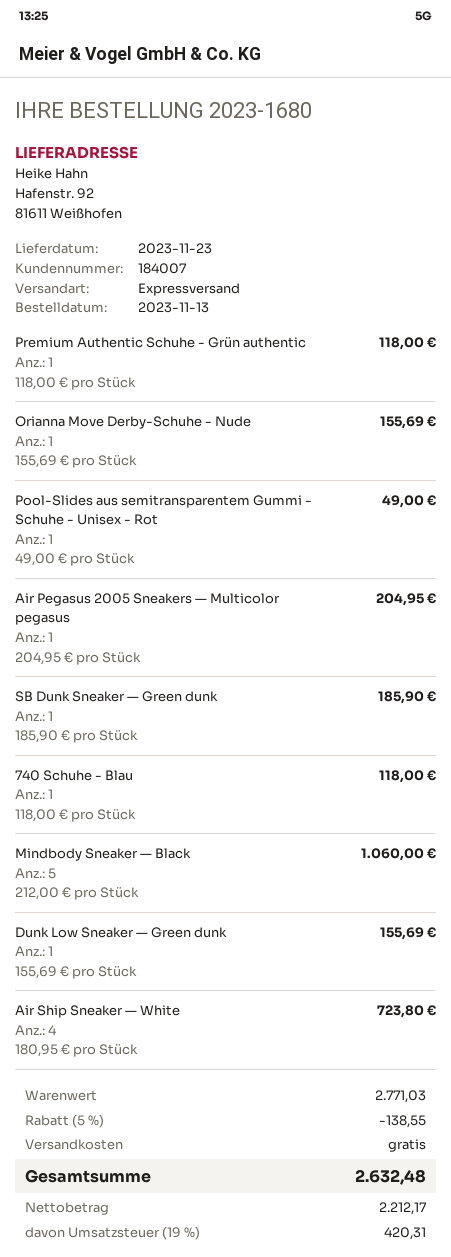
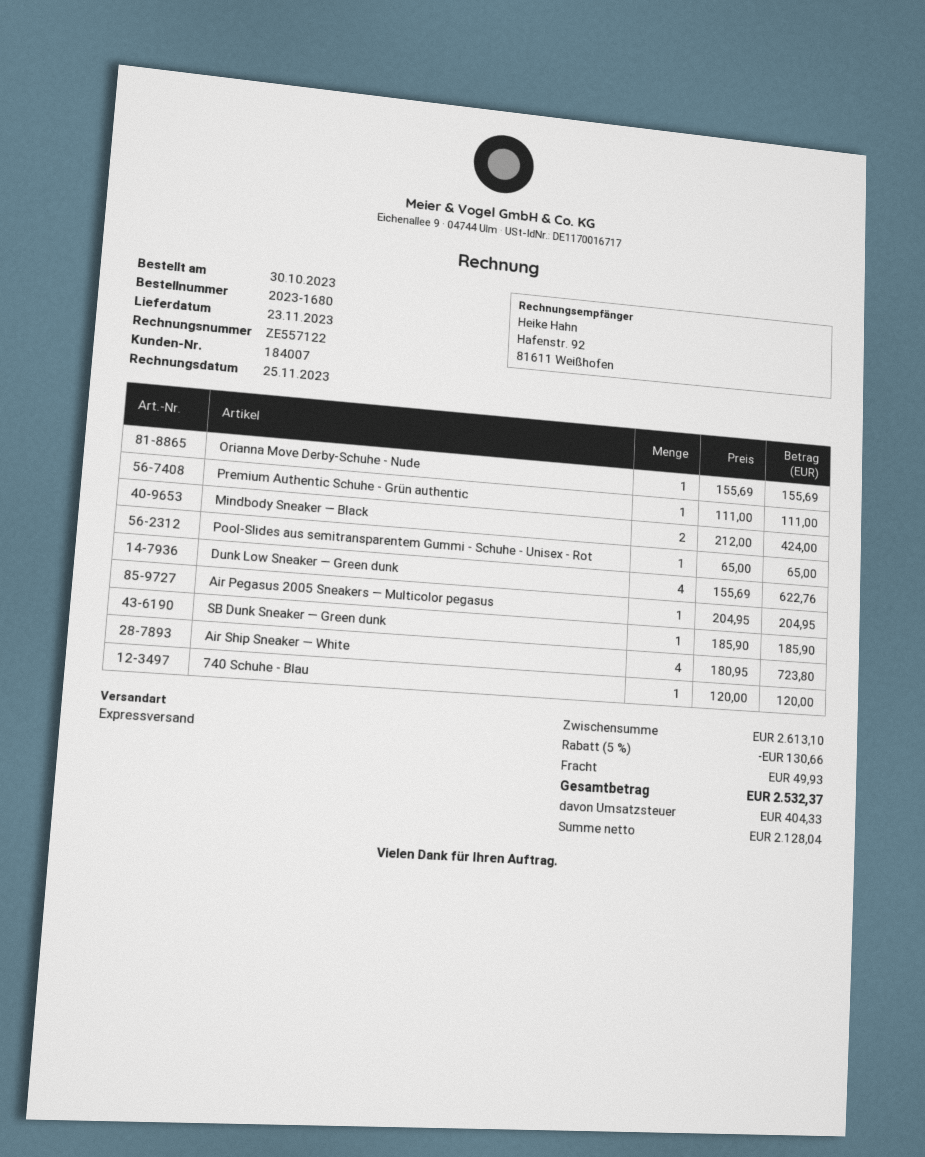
order date: 2023-11-13 -> 2023-10-30
Premium Authentic Schuhe - Grün authentic: 1 x 118.00 = 118.00 -> 1 x 111.00 = 111.00
Pool-Slides aus semitransparentem Gummi - Schuhe - Unisex - Rot: 1 x 49.00 = 49.00 -> 1 x 65.00 = 65.00
740 Schuhe - Blau: 1 x 118.00 = 118.00 -> 1 x 120.00 = 120.00
Mindbody Sneaker — Black: 5 x 212.00 = 1060.00 -> 2 x 212.00 = 424.00
Dunk Low Sneaker — Green dunk: 1 x 155.69 = 155.69 -> 4 x 155.69 = 622.76
subtotal: 2771.03 -> 2613.10
discount: 5% = 138.55 -> 5% = 130.66
shipping: 0.00 -> 49.93
net: 2212.17 -> 2128.04
tax: 420.31 -> 404.33
total: 2632.48 -> 2532.37

